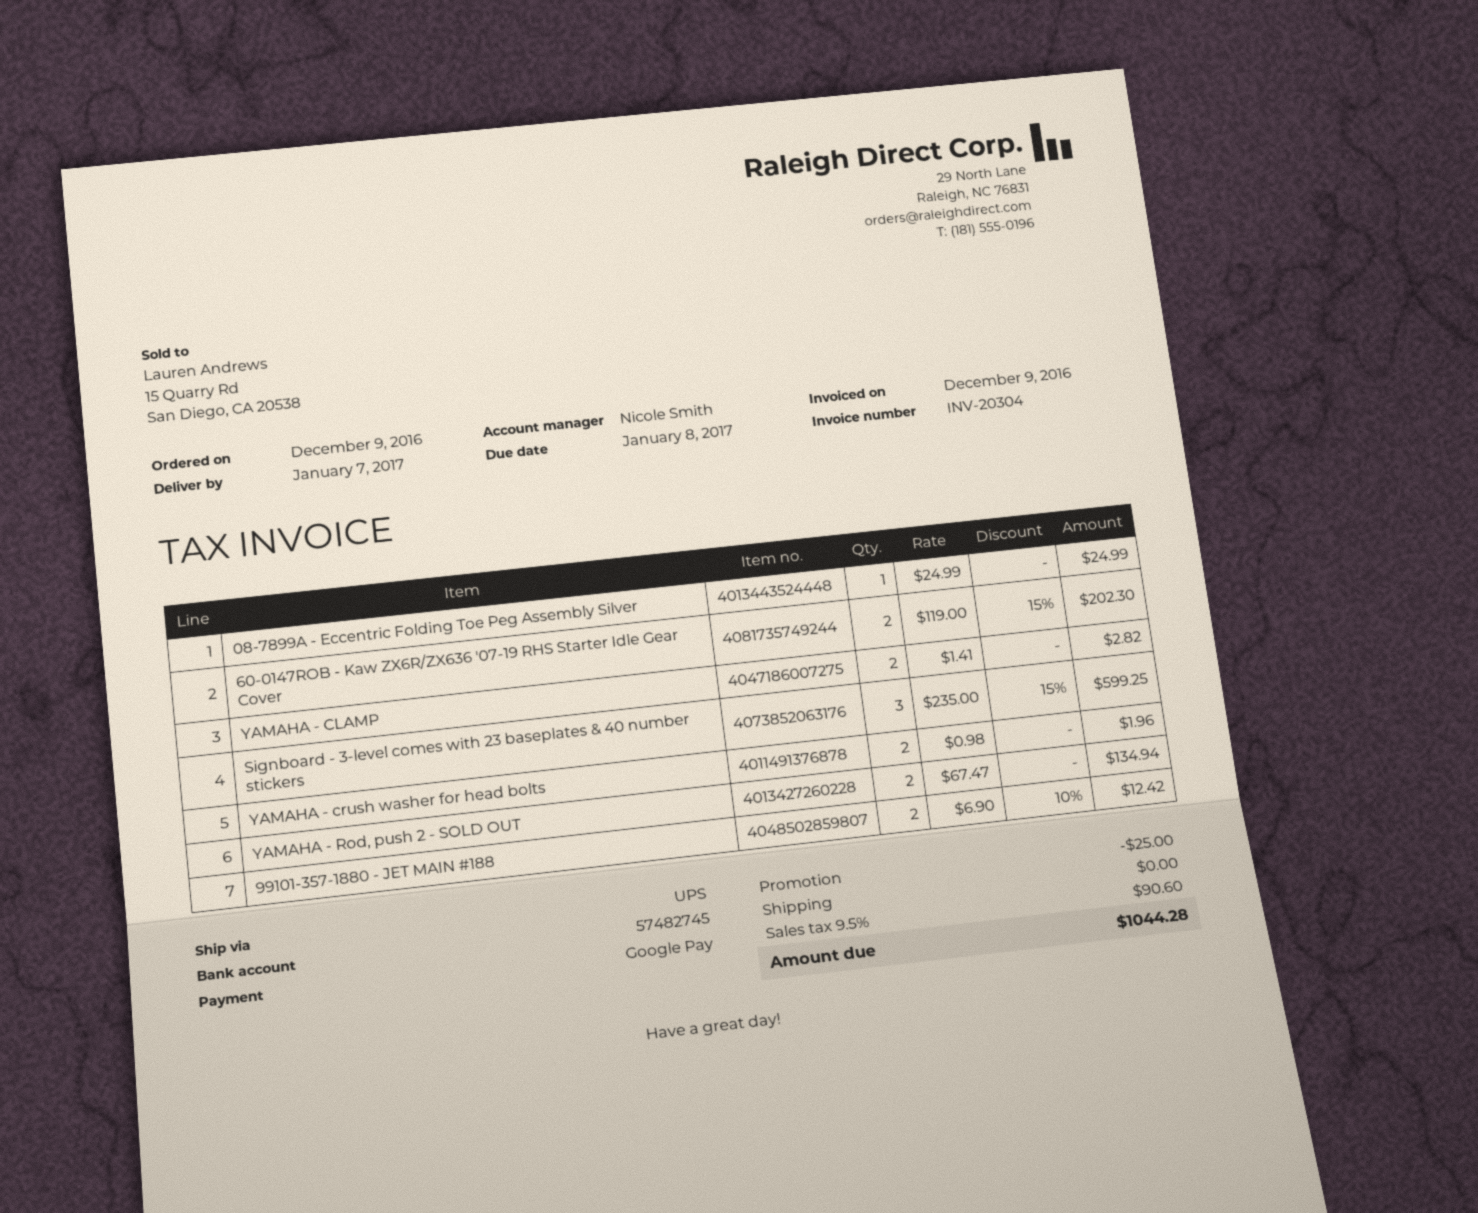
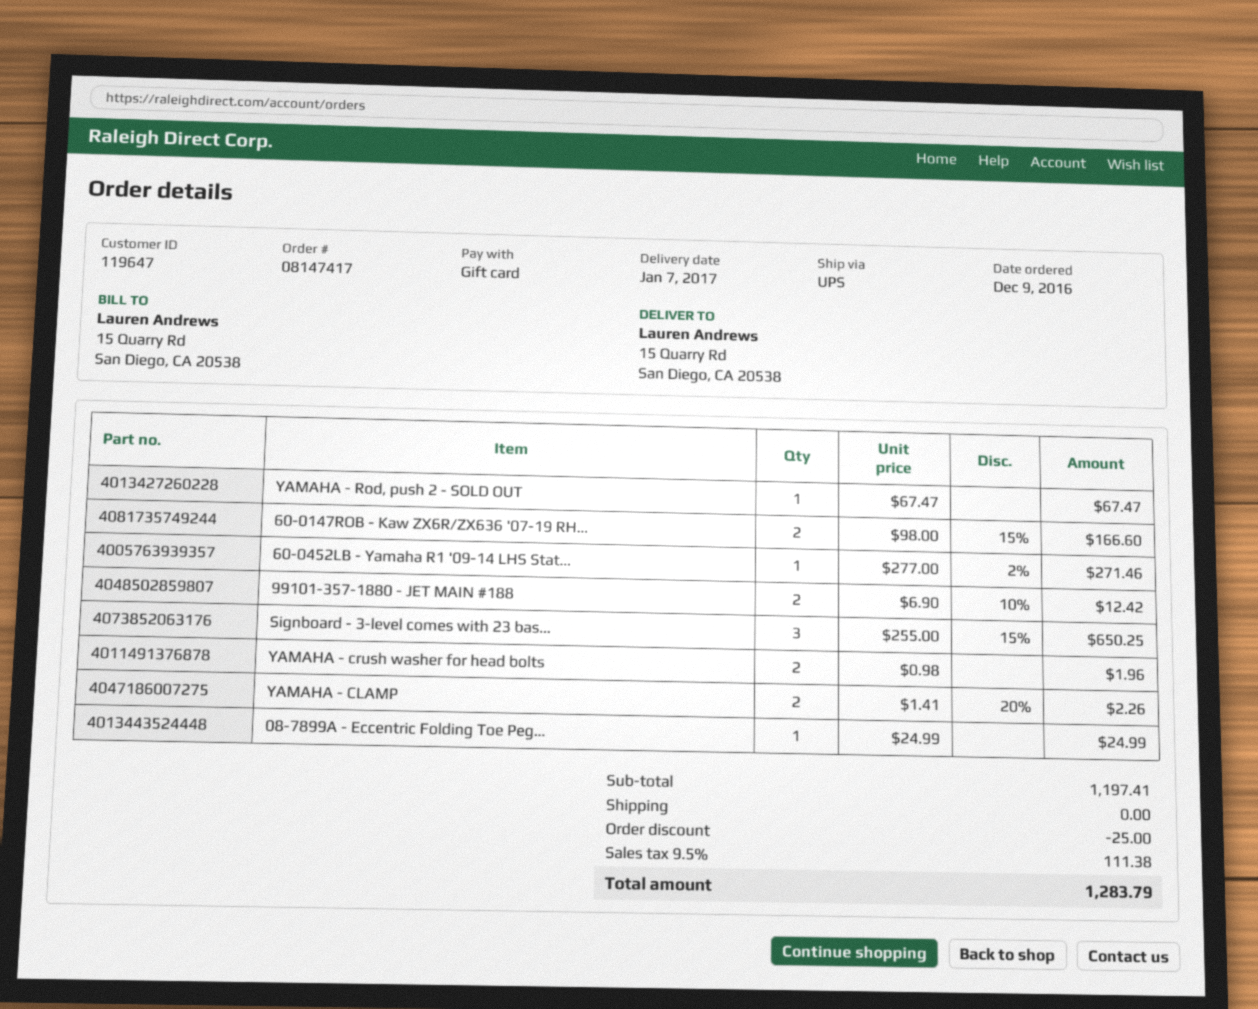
payment method: Google Pay -> gift card
60-0147ROB - Kaw ZX6R/ZX636 '07-19 RHS Starter Idle Gear Cover: 2 x 119.00 - 15% = 202.30 -> 2 x 98.00 - 15% = 166.60
YAMAHA - CLAMP: 2 x 1.41 = 2.82 -> 2 x 1.41 - 20% = 2.26
Signboard - 3-level comes with 23 baseplates & 40 number stickers: 3 x 235.00 - 15% = 599.25 -> 3 x 255.00 - 15% = 650.25
YAMAHA - Rod, push 2 - SOLD OUT: 2 x 67.47 = 134.94 -> 1 x 67.47 = 67.47
60-0452LB - Yamaha R1 '09-14 LHS Stat...: none -> 1 x 277.00 - 2% = 271.46
tax: 9.5% = 90.60 -> 9.5% = 111.38
total: 1044.28 -> 1283.79

